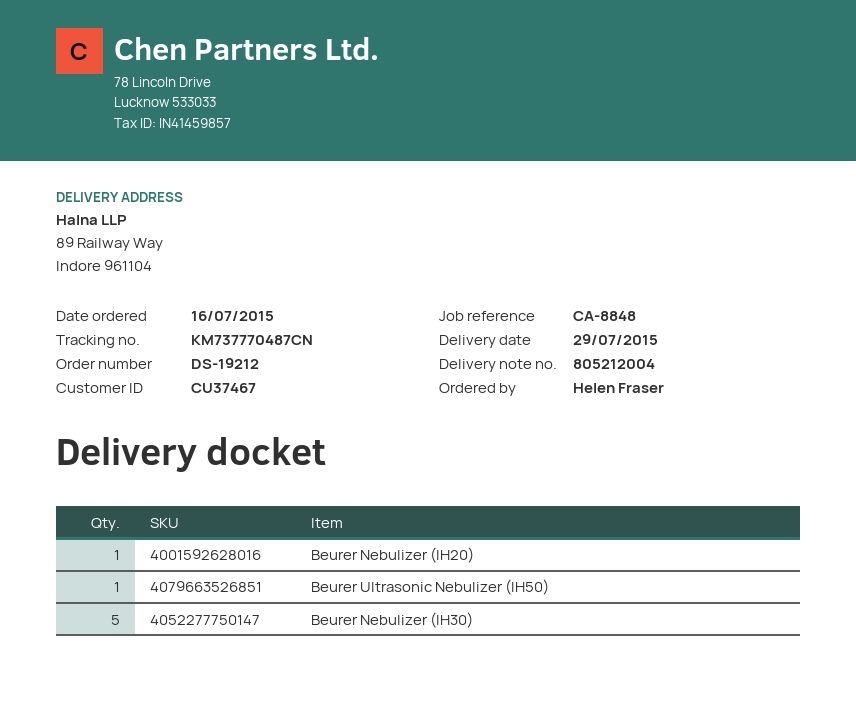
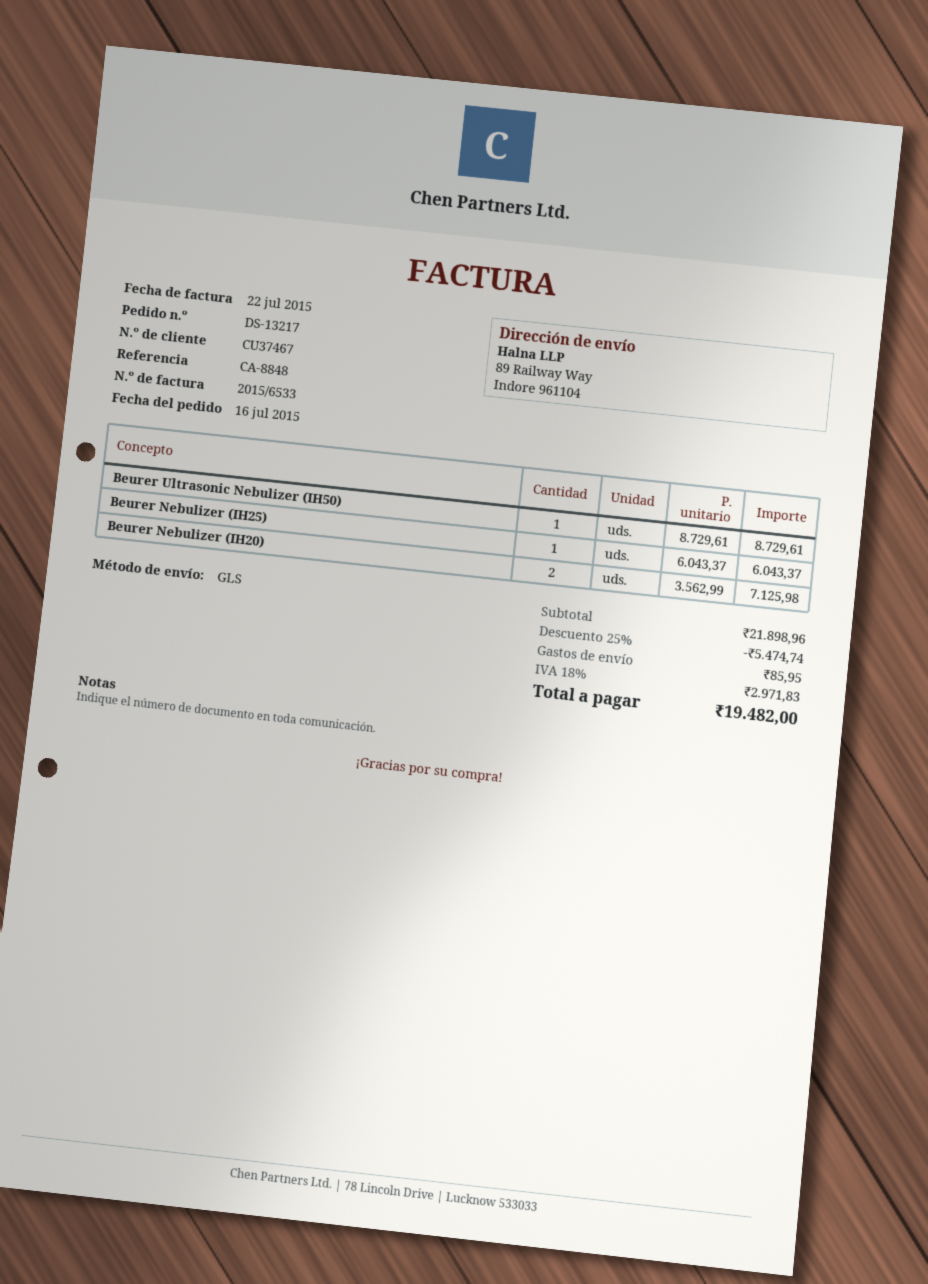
order number: DS-19212 -> DS-13217
Beurer Nebulizer (IH20): 1 -> 2
Beurer Nebulizer (IH30): 5 -> none
Beurer Nebulizer (IH25): none -> 1

